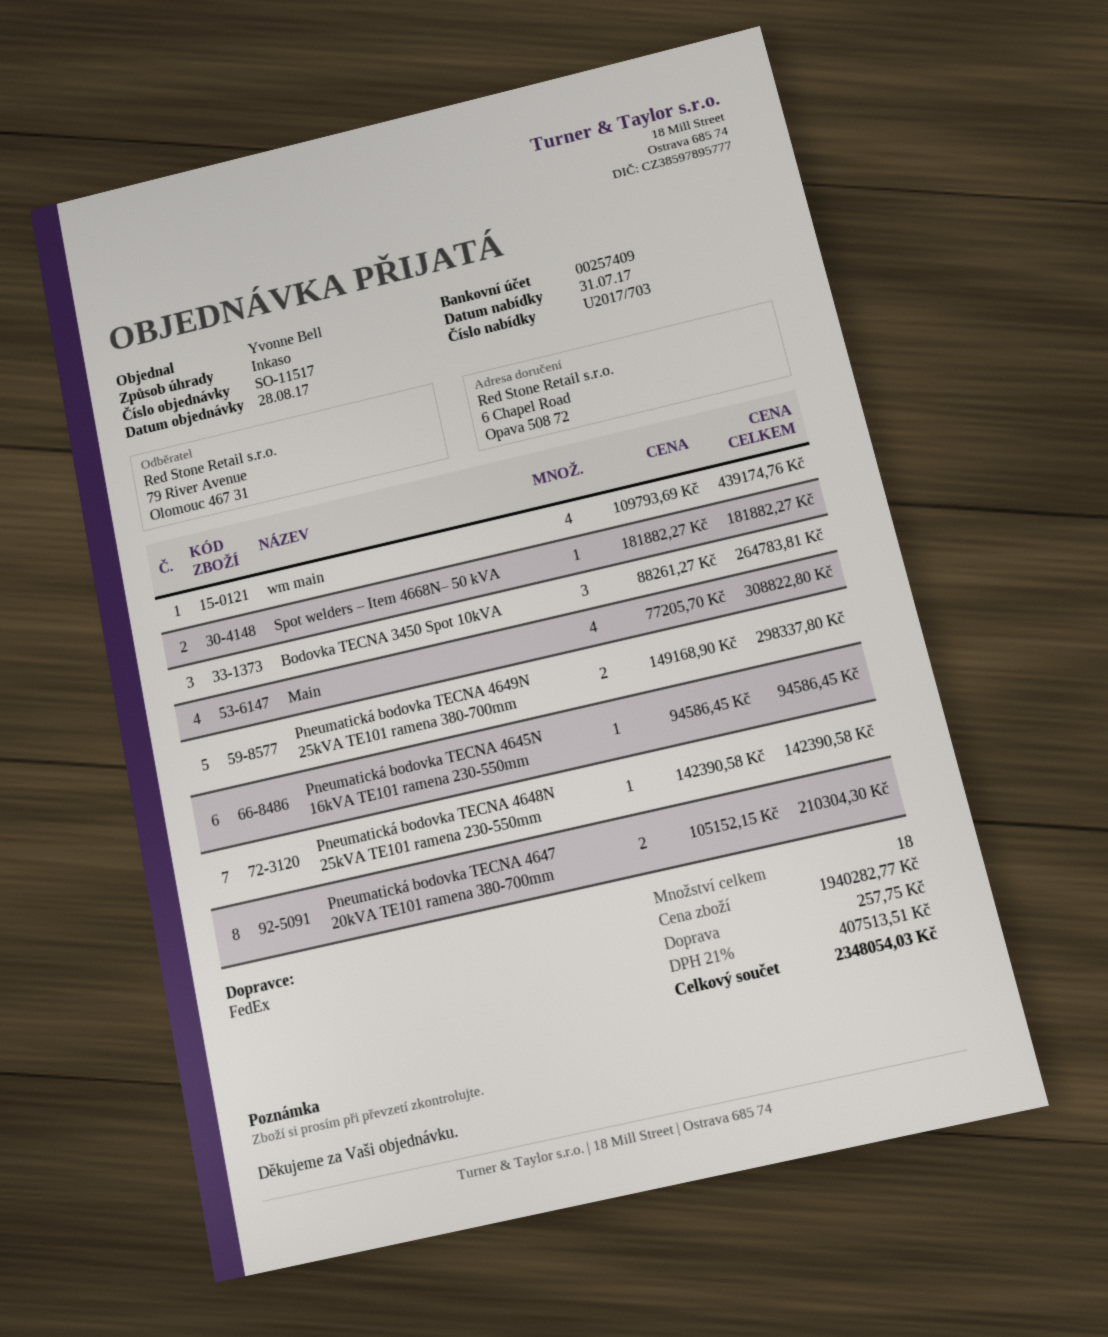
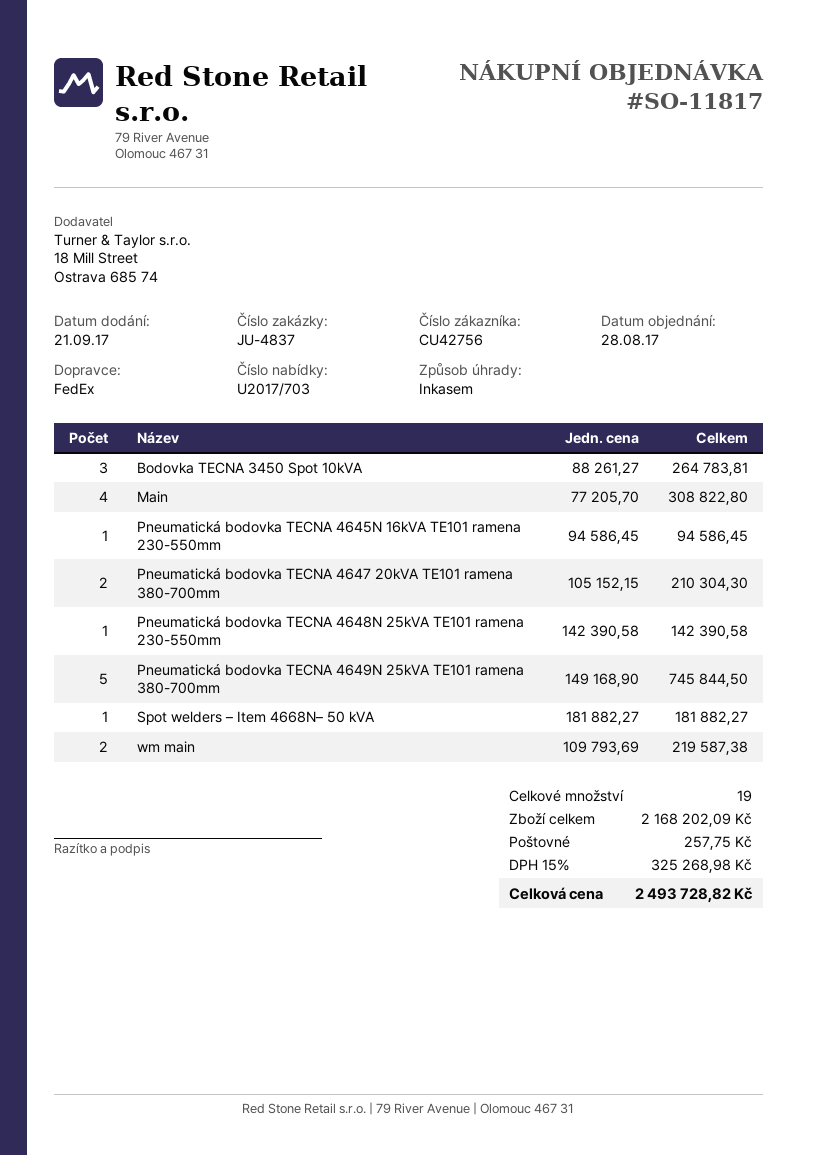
order number: SO-11517 -> SO-11817
wm main: 4 x 109793.69 = 439174.76 -> 2 x 109793.69 = 219587.38
Pneumatická bodovka TECNA 4649N 25kVA TE101 ramena 380-700mm: 2 x 149168.90 = 298337.80 -> 5 x 149168.90 = 745844.50
total quantity: 18 -> 19
subtotal: 1940282.77 -> 2168202.09
tax: 21% = 407513.51 -> 15% = 325268.98
total: 2348054.03 -> 2493728.82

